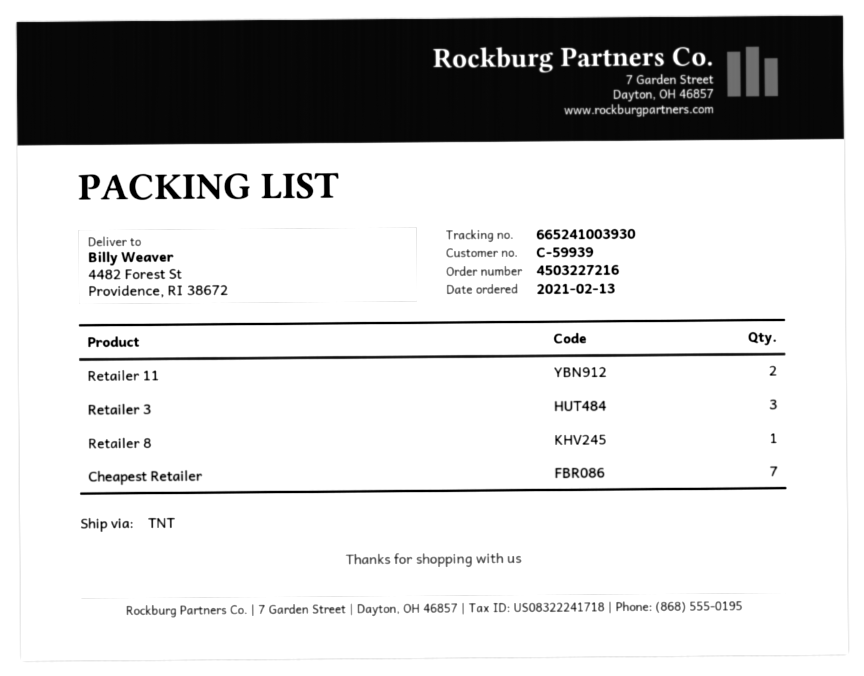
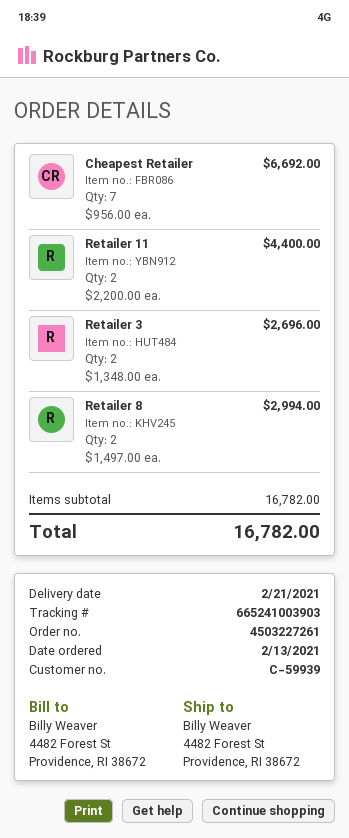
order number: 4503227216 -> 4503227261
tracking number: 665241003930 -> 665241003903
Retailer 3: 3 -> 2
Retailer 8: 1 -> 2

